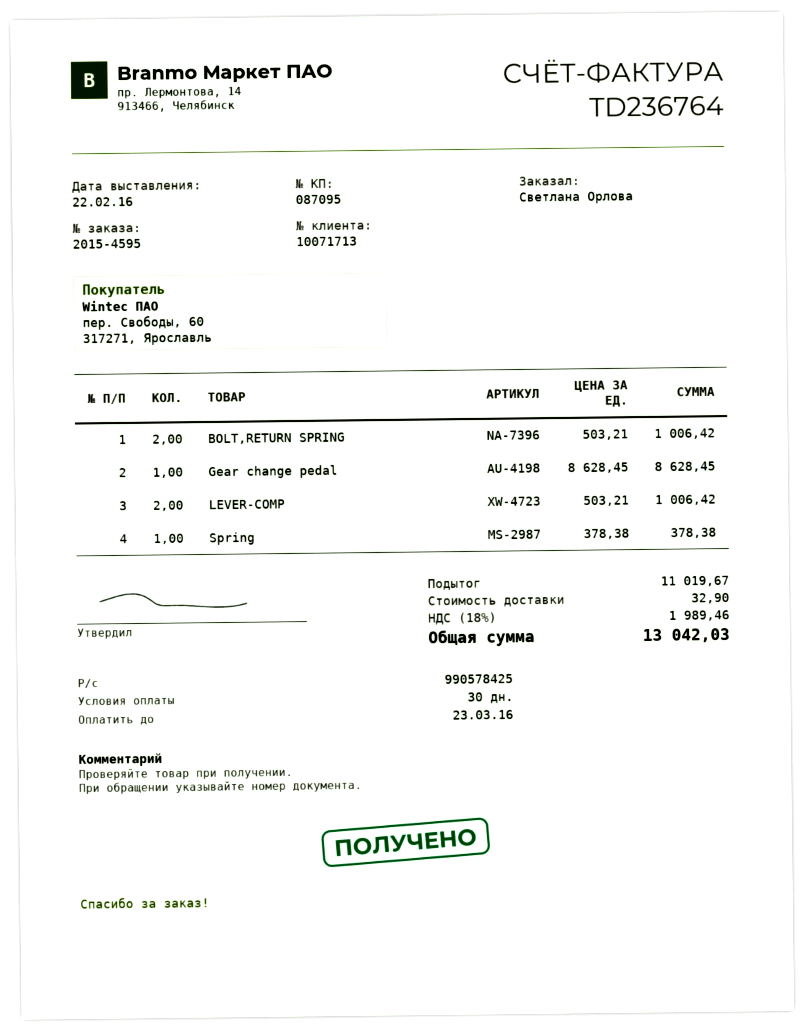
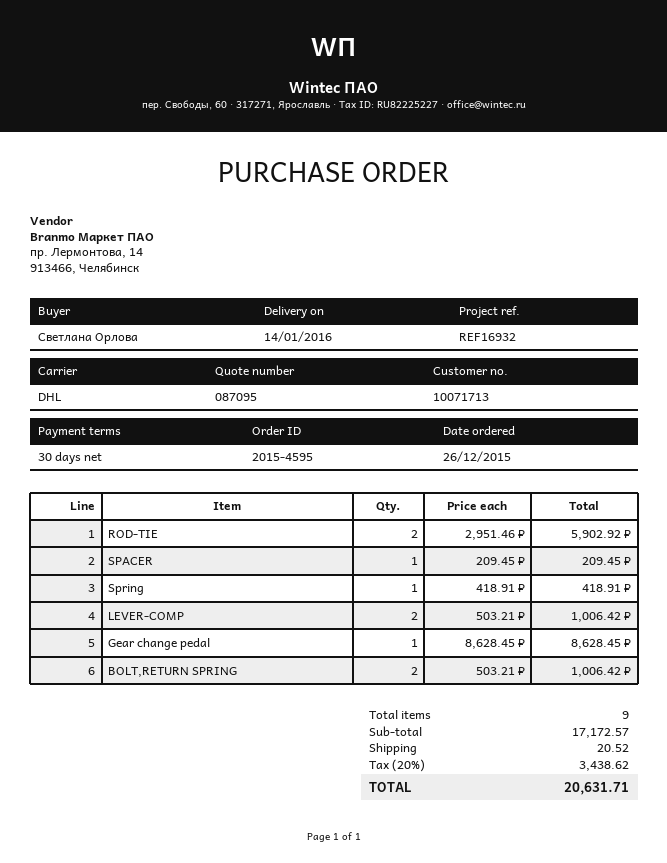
Spring: 1 x 378.38 = 378.38 -> 1 x 418.91 = 418.91
ROD-TIE: none -> 2 x 2951.46 = 5902.92
SPACER: none -> 1 x 209.45 = 209.45
subtotal: 11019.67 -> 17172.57
shipping: 32.90 -> 20.52
tax: 18% = 1989.46 -> 20% = 3438.62
total: 13042.03 -> 20631.71

